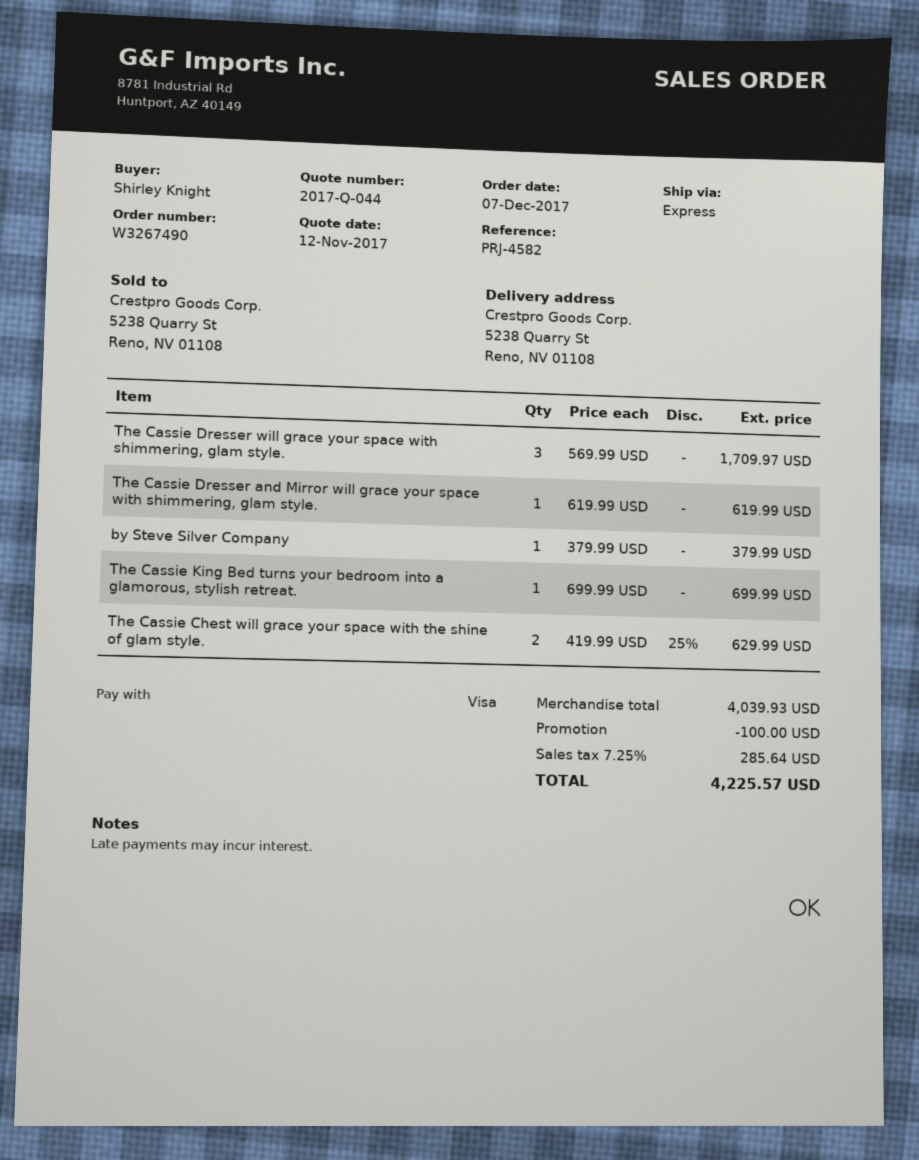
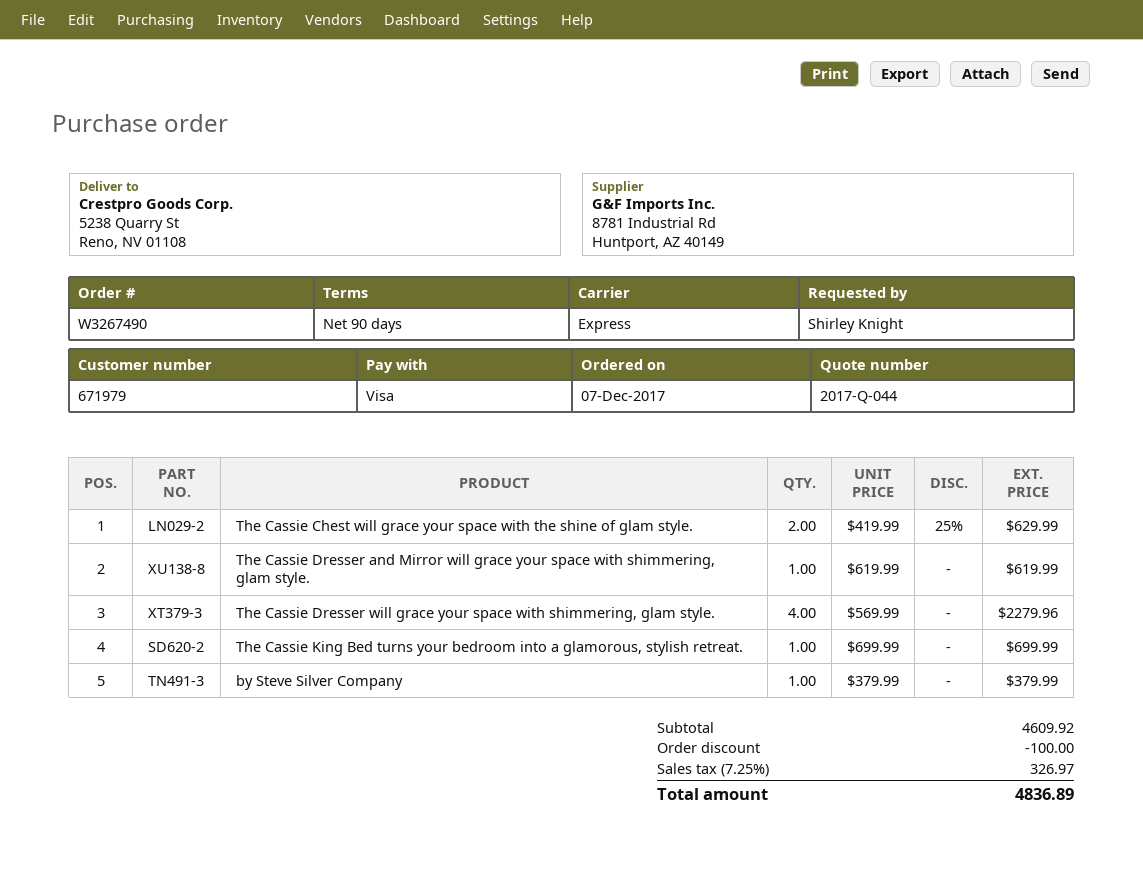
The Cassie Dresser will grace your space with shimmering, glam style.: 3 x 569.99 = 1709.97 -> 4 x 569.99 = 2279.96
subtotal: 4039.93 -> 4609.92
tax: 7.25% = 285.64 -> 7.25% = 326.97
total: 4225.57 -> 4836.89

